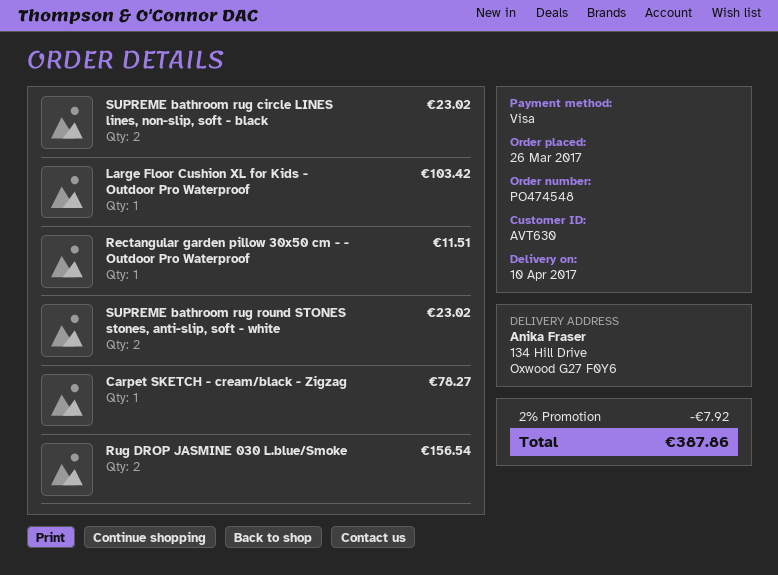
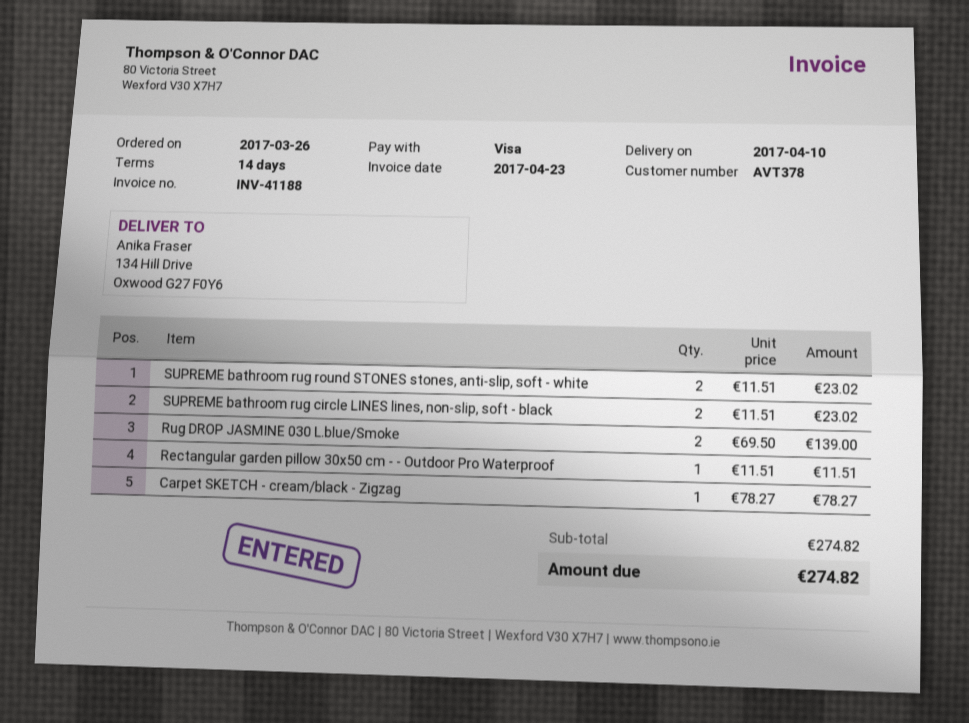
customer number: AVT630 -> AVT378
Large Floor Cushion XL for Kids - Outdoor Pro Waterproof: 1 for 103.42 -> none
Rug DROP JASMINE 030 L.blue/Smoke: 2 for 156.54 -> 2 for 139.00
discount: 2% = 7.92 -> none
total: 387.86 -> 274.82

